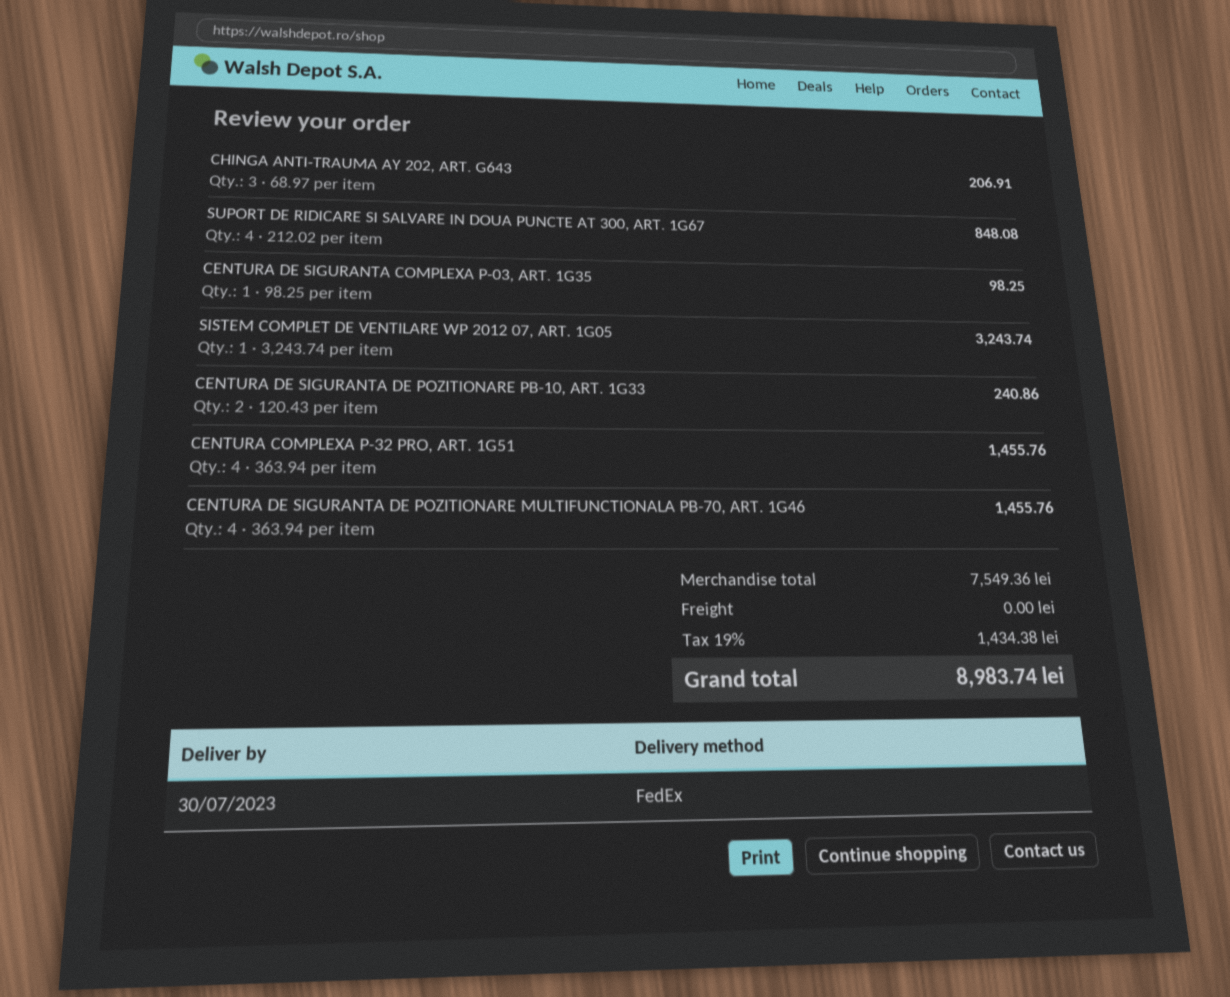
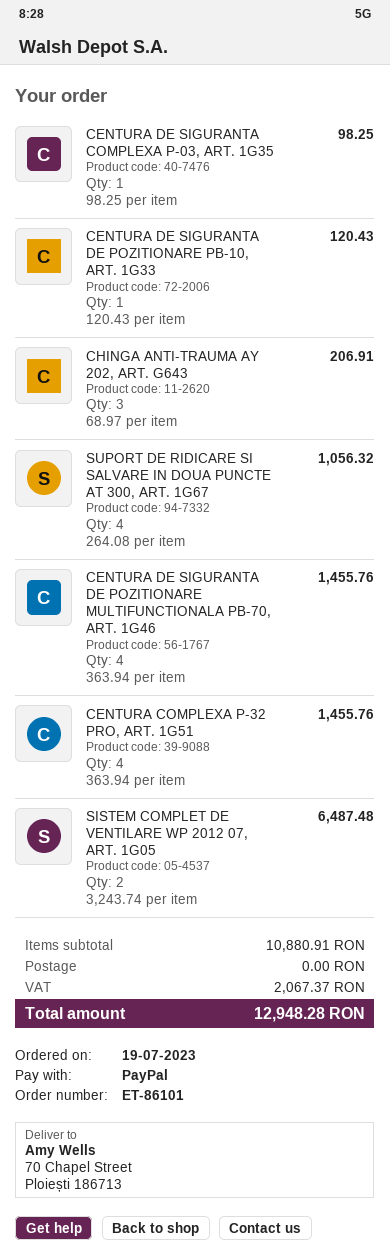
SUPORT DE RIDICARE SI SALVARE IN DOUA PUNCTE AT 300, ART. 1G67: 4 x 212.02 = 848.08 -> 4 x 264.08 = 1056.32
SISTEM COMPLET DE VENTILARE WP 2012 07, ART. 1G05: 1 x 3243.74 = 3243.74 -> 2 x 3243.74 = 6487.48
CENTURA DE SIGURANTA DE POZITIONARE PB-10, ART. 1G33: 2 x 120.43 = 240.86 -> 1 x 120.43 = 120.43
subtotal: 7549.36 -> 10880.91
tax: 1434.38 -> 2067.37
total: 8983.74 -> 12948.28

